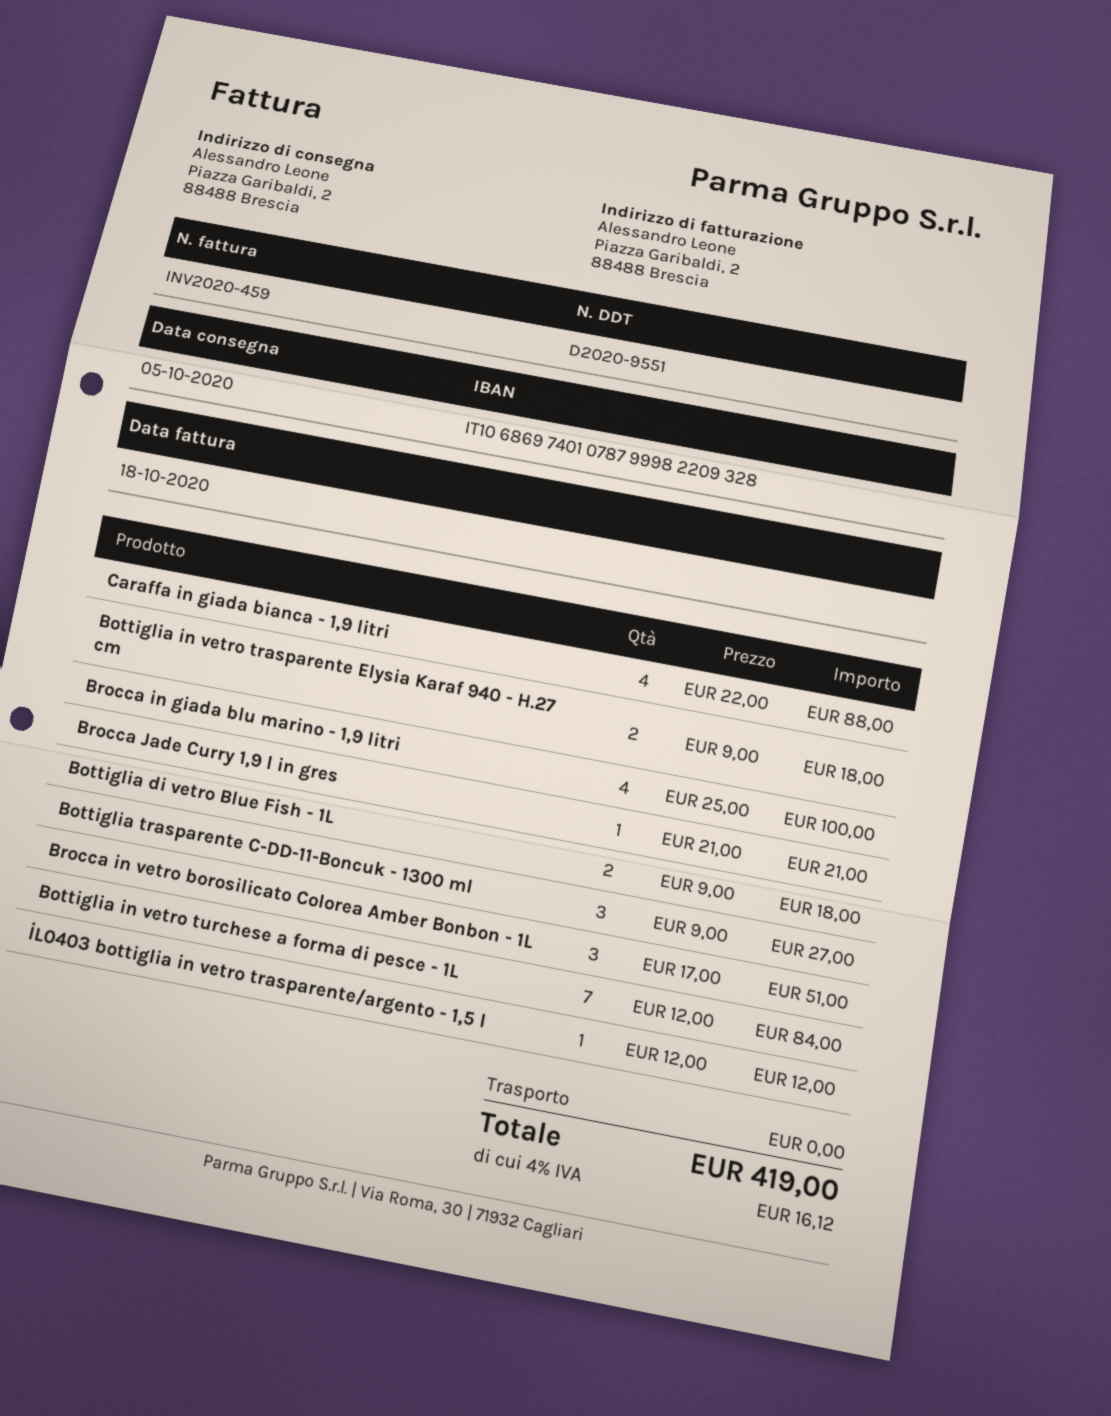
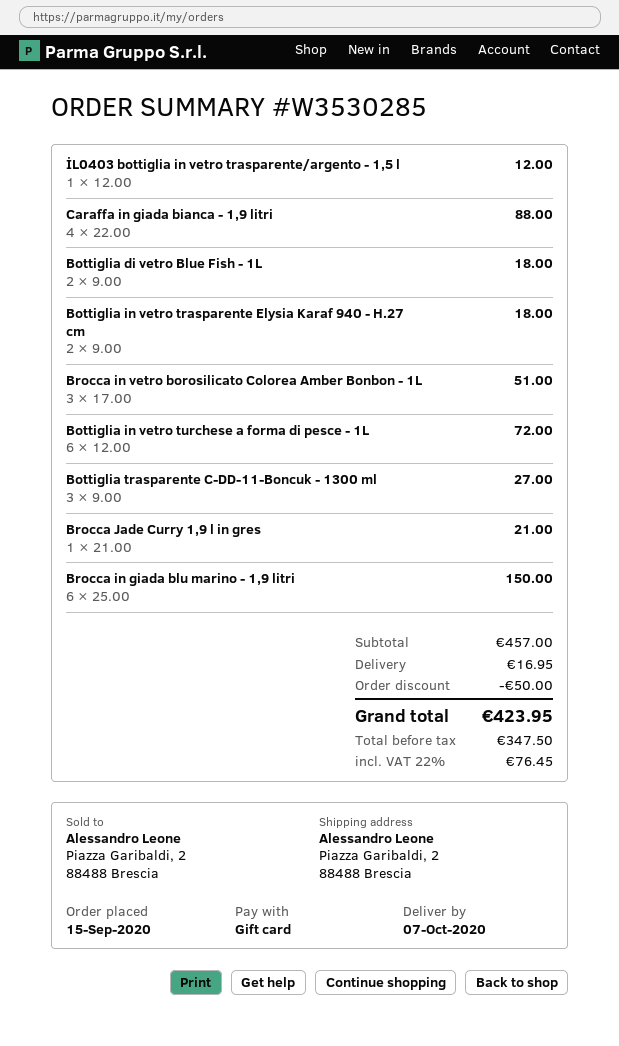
delivery date: 2020-10-05 -> 2020-10-07
Brocca in giada blu marino - 1,9 litri: 4 x 25.00 = 100.00 -> 6 x 25.00 = 150.00
Bottiglia in vetro turchese a forma di pesce - 1L: 7 x 12.00 = 84.00 -> 6 x 12.00 = 72.00
discount: none -> 50.00
shipping: 0.00 -> 16.95
tax: 4% = 16.12 -> 22% = 76.45
total: 419.00 -> 423.95

